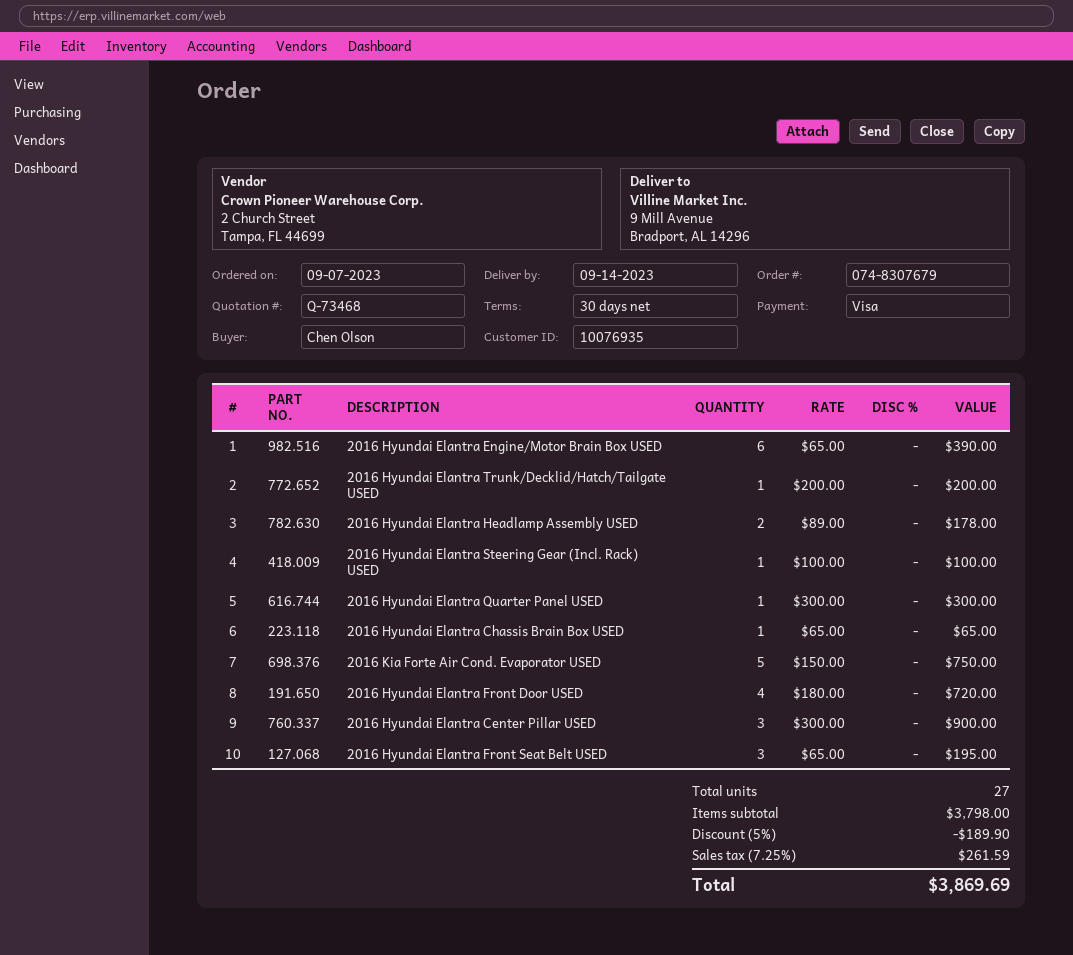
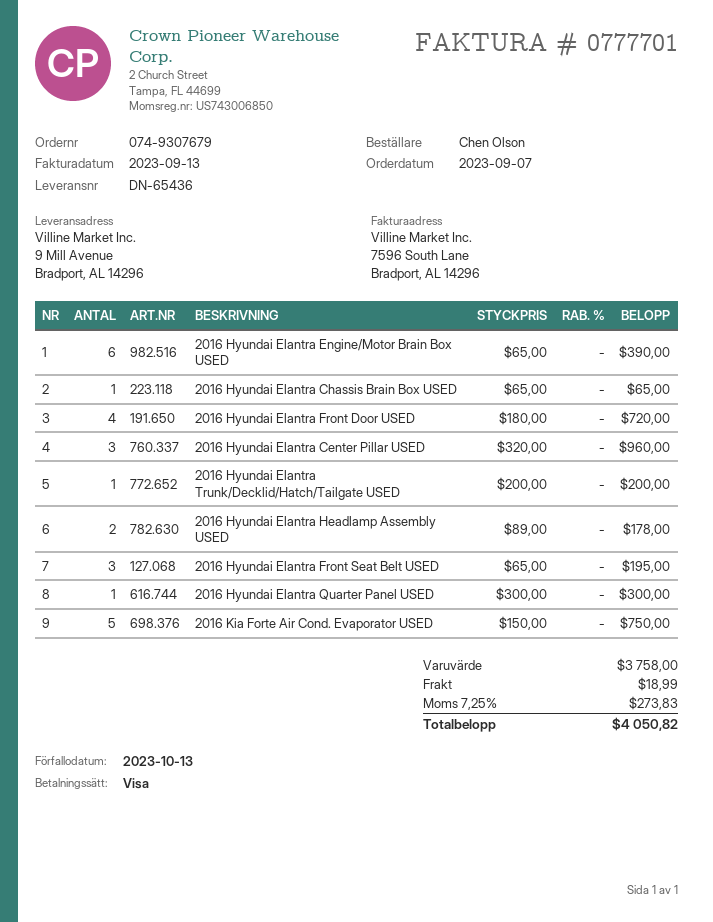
order number: 074-8307679 -> 074-9307679
2016 Hyundai Elantra Steering Gear (Incl. Rack) USED: 1 x 100.00 = 100.00 -> none
2016 Hyundai Elantra Center Pillar USED: 3 x 300.00 = 900.00 -> 3 x 320.00 = 960.00
subtotal: 3798.00 -> 3758.00
discount: 5% = 189.90 -> none
shipping: none -> 18.99
tax: 7.25% = 261.59 -> 7.25% = 273.83
total: 3869.69 -> 4050.82

